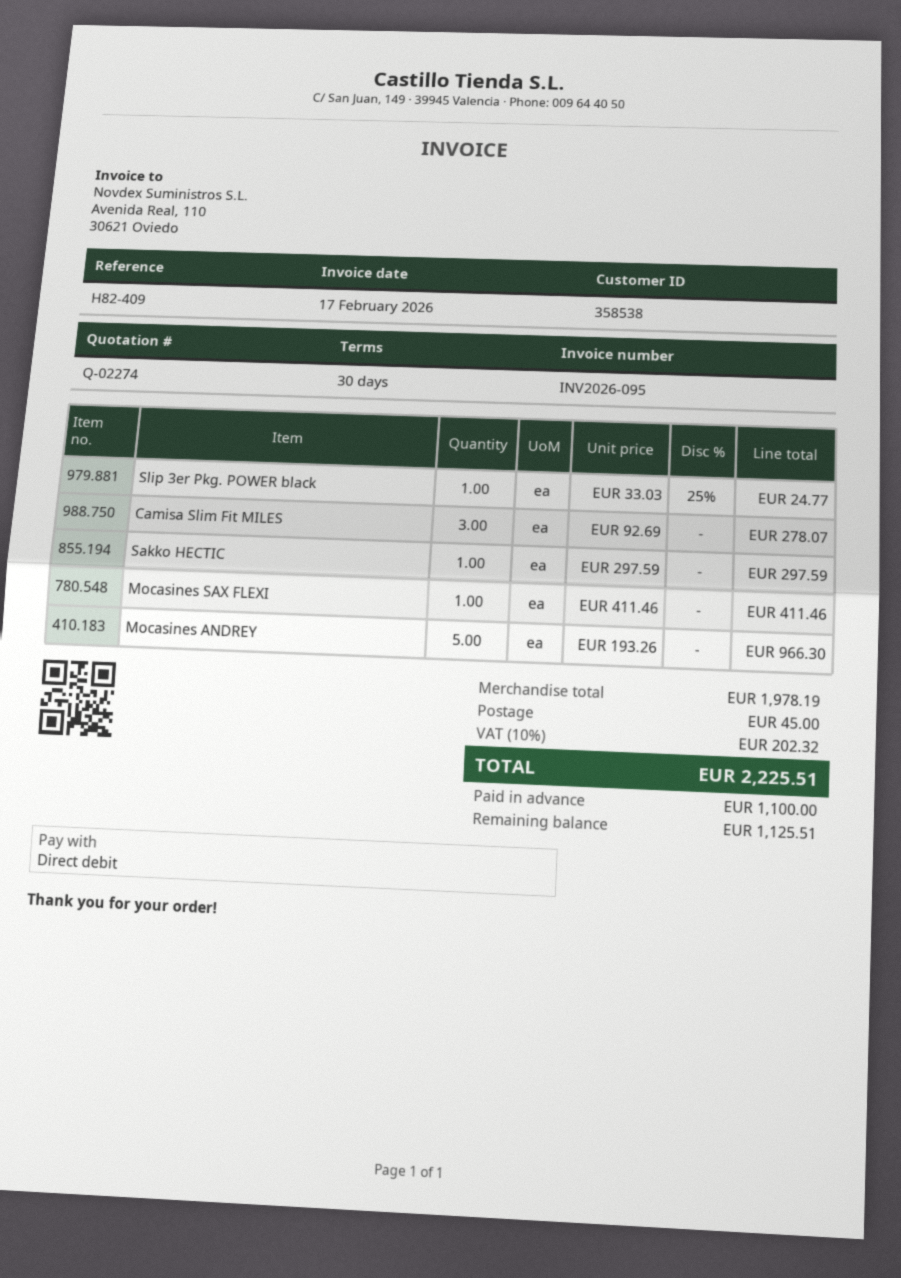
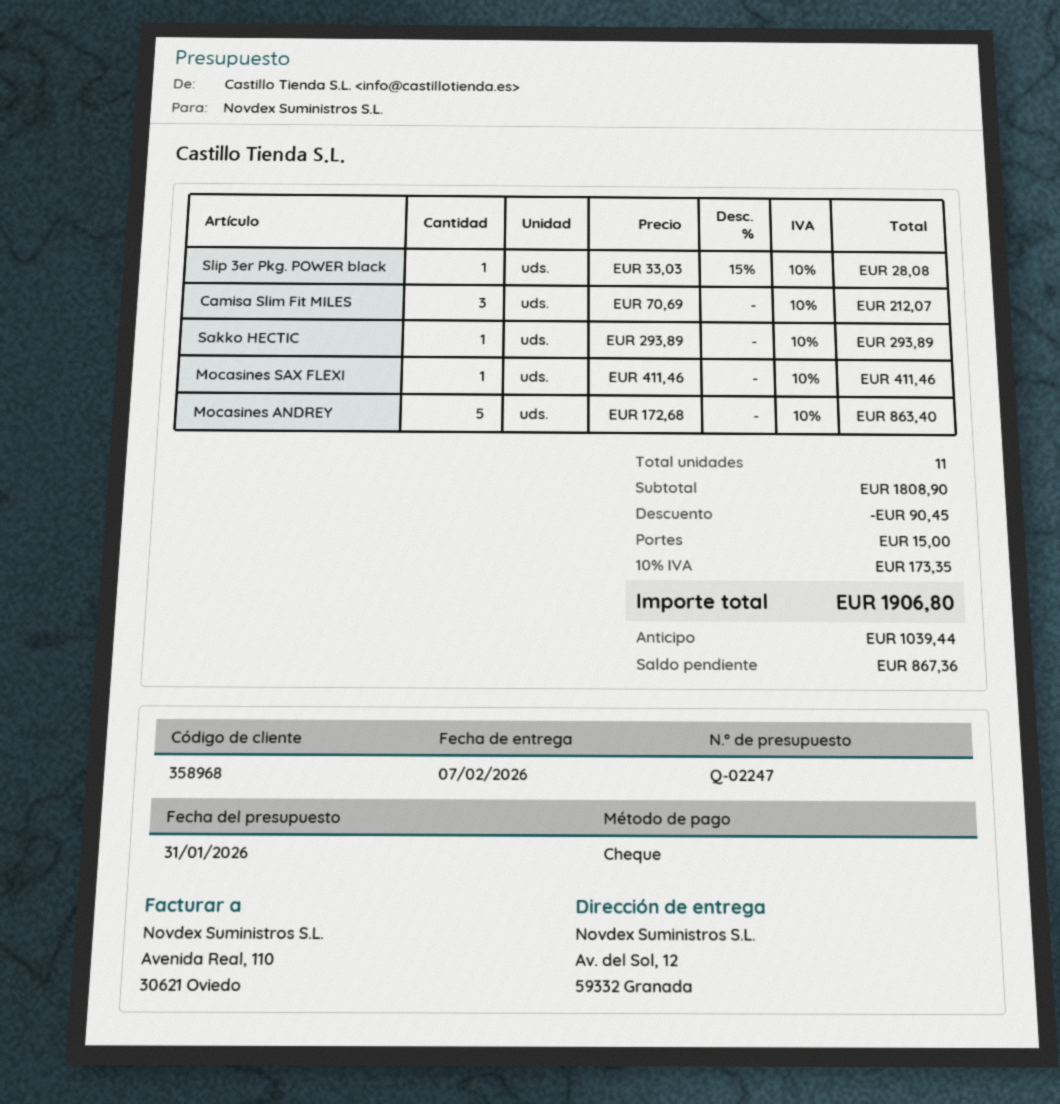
quote number: Q-02274 -> Q-02247
customer number: 358538 -> 358968
payment method: direct debit -> cheque
Slip 3er Pkg. POWER black: 1 x 33.03 - 25% = 24.77 -> 1 x 33.03 - 15% = 28.08
Camisa Slim Fit MILES: 3 x 92.69 = 278.07 -> 3 x 70.69 = 212.07
Sakko HECTIC: 1 x 297.59 = 297.59 -> 1 x 293.89 = 293.89
Mocasines ANDREY: 5 x 193.26 = 966.30 -> 5 x 172.68 = 863.40
subtotal: 1978.19 -> 1808.90
discount: none -> 90.45
shipping: 45.00 -> 15.00
tax: 10% = 202.32 -> 10% = 173.35
total: 2225.51 -> 1906.80
deposit: 1100.00 -> 1039.44
balance: 1125.51 -> 867.36

